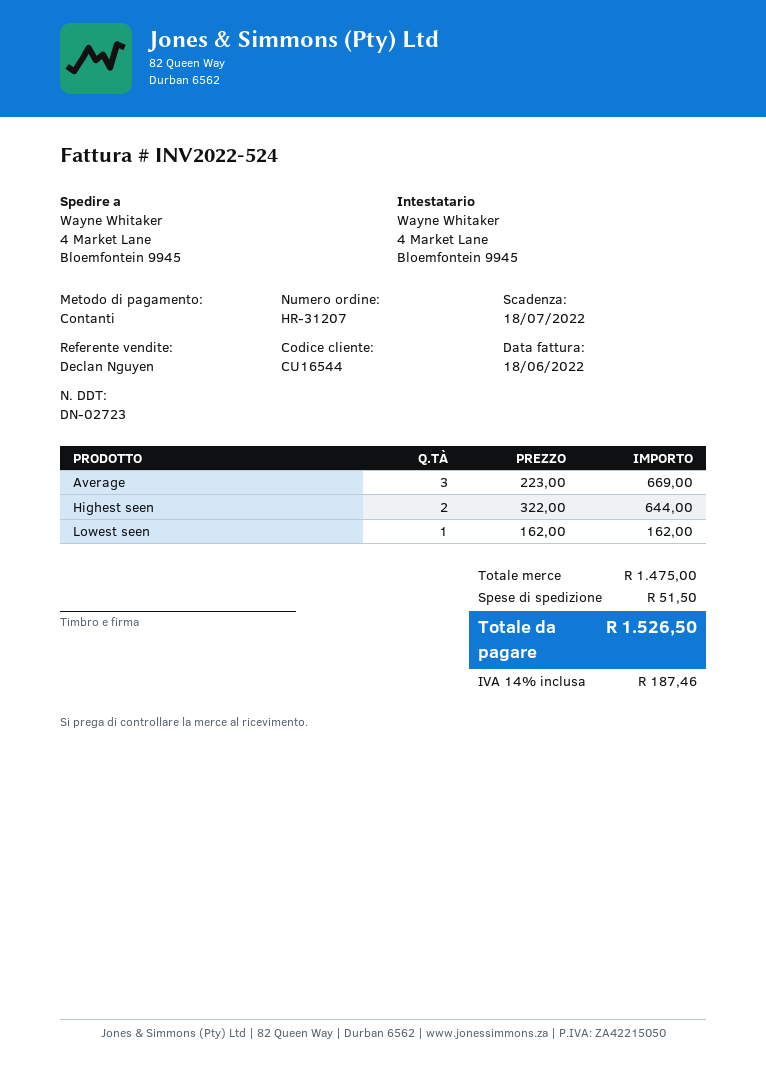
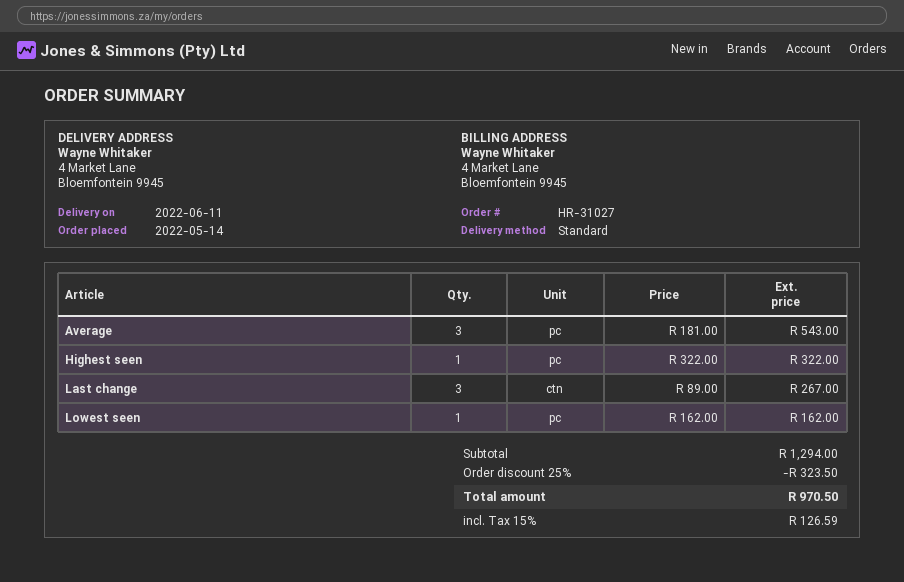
order number: HR-31207 -> HR-31027
Average: 3 x 223.00 = 669.00 -> 3 x 181.00 = 543.00
Highest seen: 2 x 322.00 = 644.00 -> 1 x 322.00 = 322.00
Last change: none -> 3 x 89.00 = 267.00
subtotal: 1475.00 -> 1294.00
discount: none -> 25% = 323.50
shipping: 51.50 -> none
tax: 14% = 187.46 -> 15% = 126.59
total: 1526.50 -> 970.50

